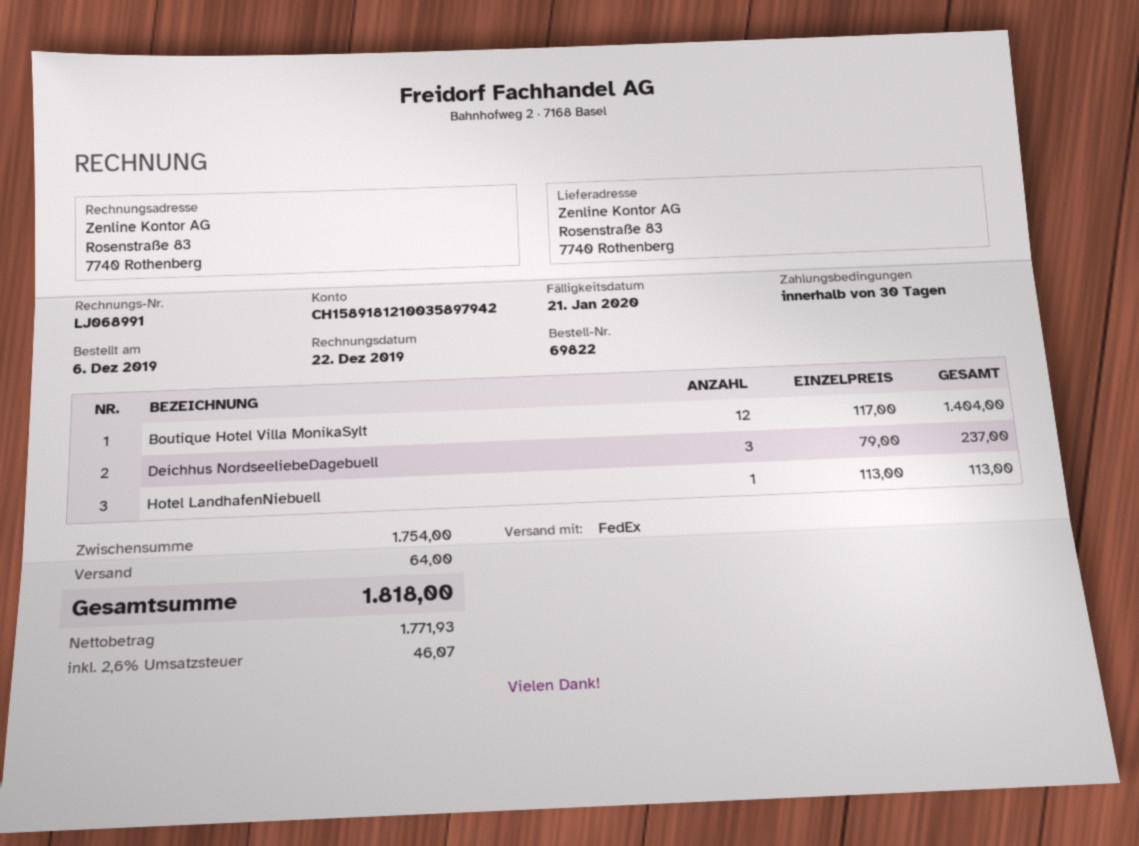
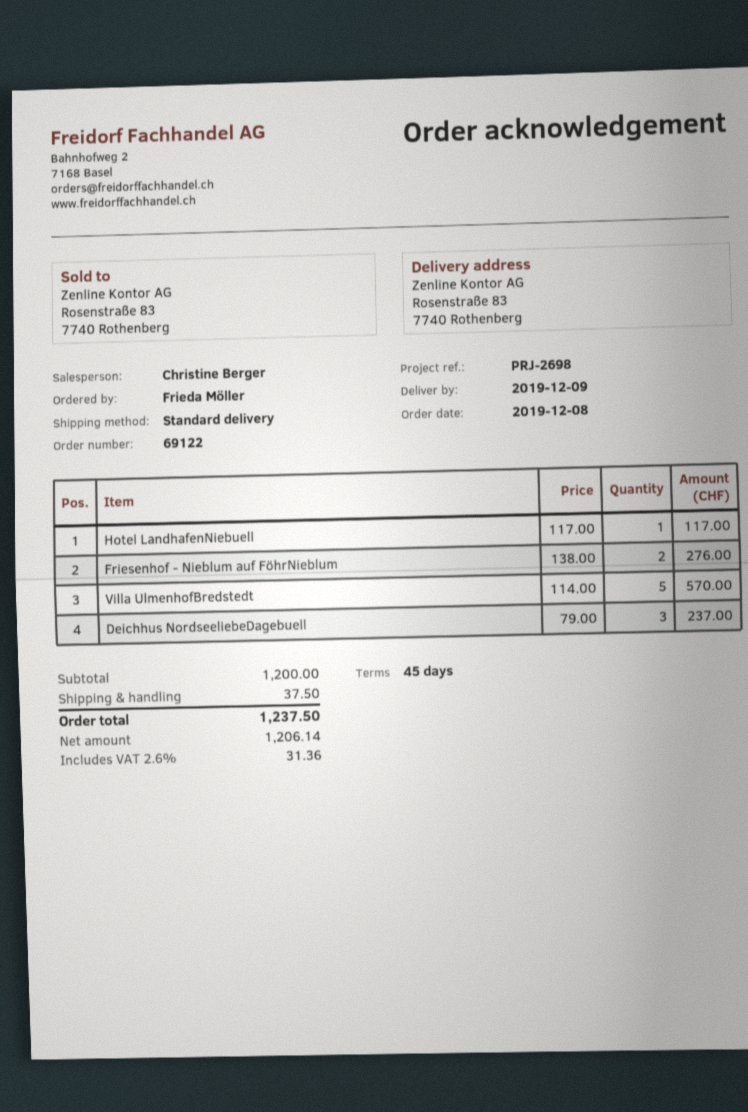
order number: 69822 -> 69122
order date: 2019-12-06 -> 2019-12-08
payment terms: 30 days -> 45 days
shipping method: FedEx -> standard
Boutique Hotel Villa MonikaSylt: 12 x 117.00 = 1404.00 -> none
Hotel LandhafenNiebuell: 1 x 113.00 = 113.00 -> 1 x 117.00 = 117.00
Friesenhof - Nieblum auf FöhrNieblum: none -> 2 x 138.00 = 276.00
Villa UlmenhofBredstedt: none -> 5 x 114.00 = 570.00
subtotal: 1754.00 -> 1200.00
shipping: 64.00 -> 37.50
net: 1771.93 -> 1206.14
tax: 2.6% = 46.07 -> 2.6% = 31.36
total: 1818.00 -> 1237.50

